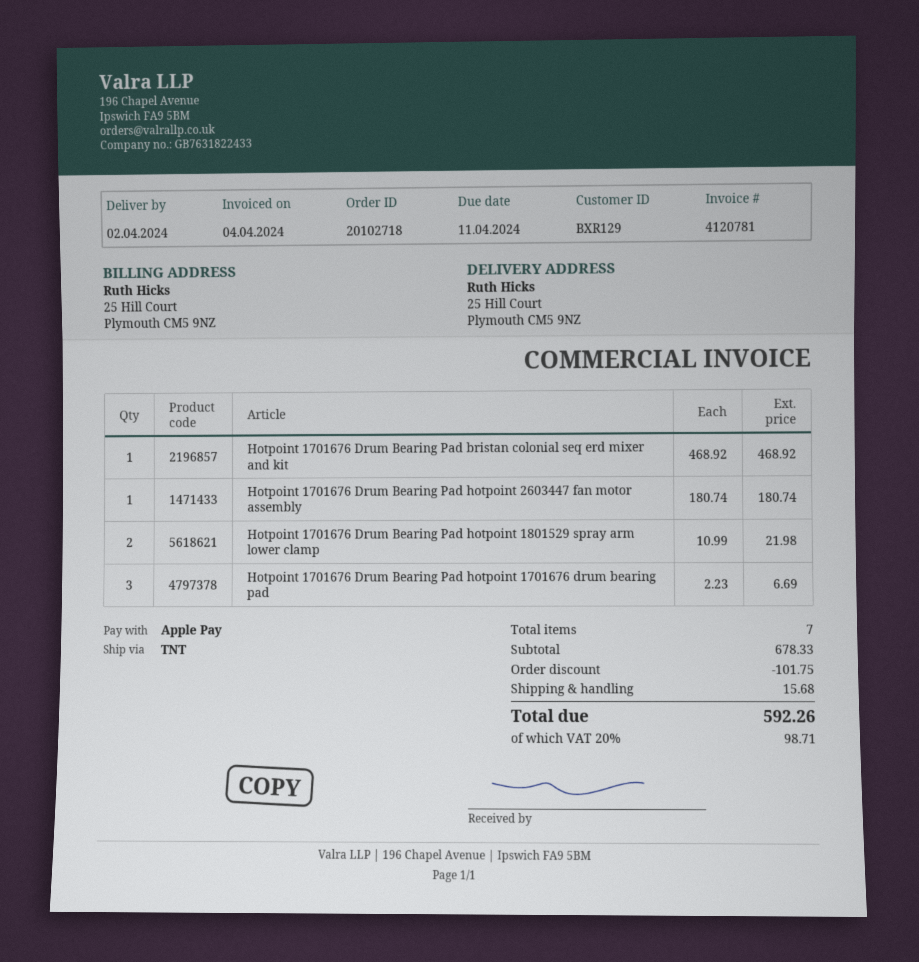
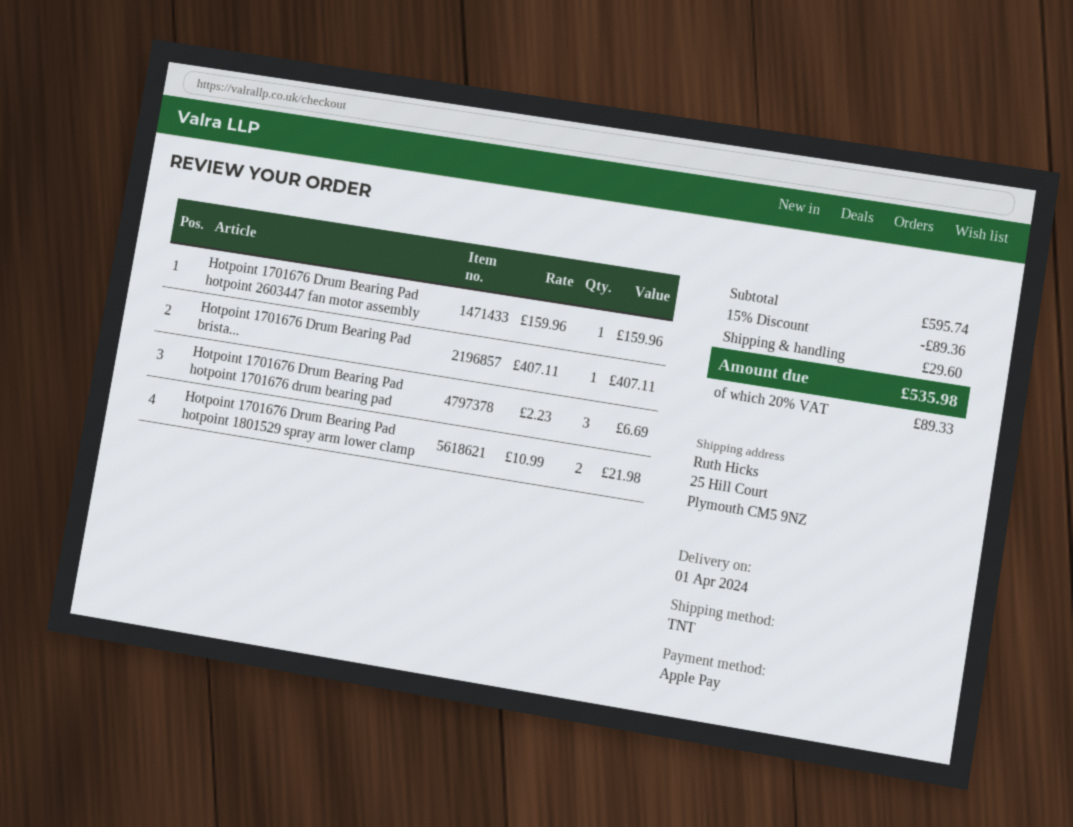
delivery date: 2024-04-02 -> 2024-04-01
Hotpoint 1701676 Drum Bearing Pad bristan colonial seq erd mixer and kit: 1 x 468.92 = 468.92 -> 1 x 407.11 = 407.11
Hotpoint 1701676 Drum Bearing Pad hotpoint 2603447 fan motor assembly: 1 x 180.74 = 180.74 -> 1 x 159.96 = 159.96
subtotal: 678.33 -> 595.74
discount: 101.75 -> 89.36
shipping: 15.68 -> 29.60
tax: 20% = 98.71 -> 20% = 89.33
total: 592.26 -> 535.98

